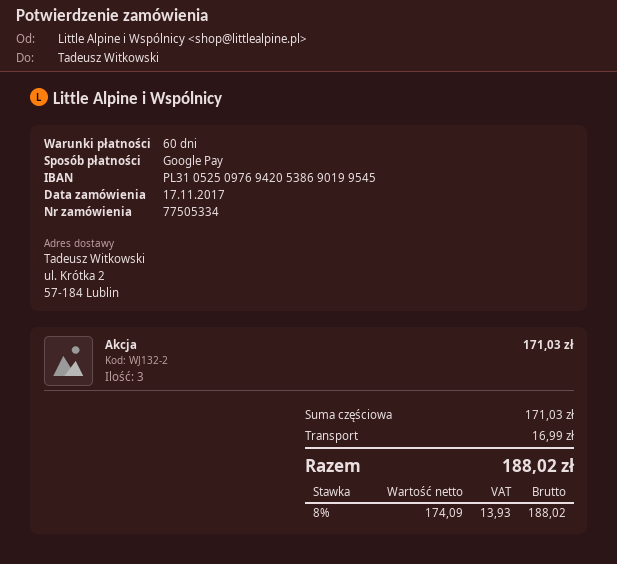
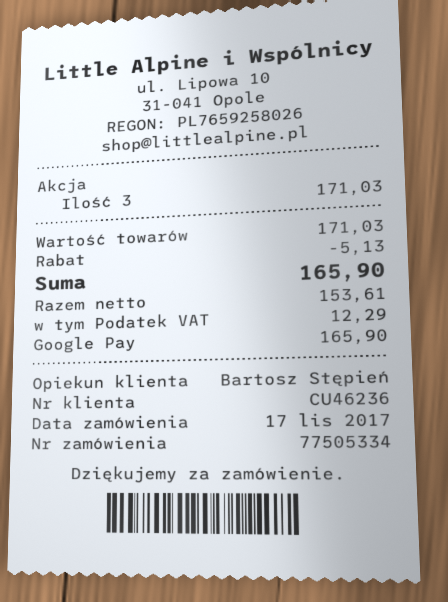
discount: none -> 5.13
shipping: 16.99 -> none
net: 174.09 -> 153.61
tax: 13.93 -> 12.29
total: 188.02 -> 165.90

